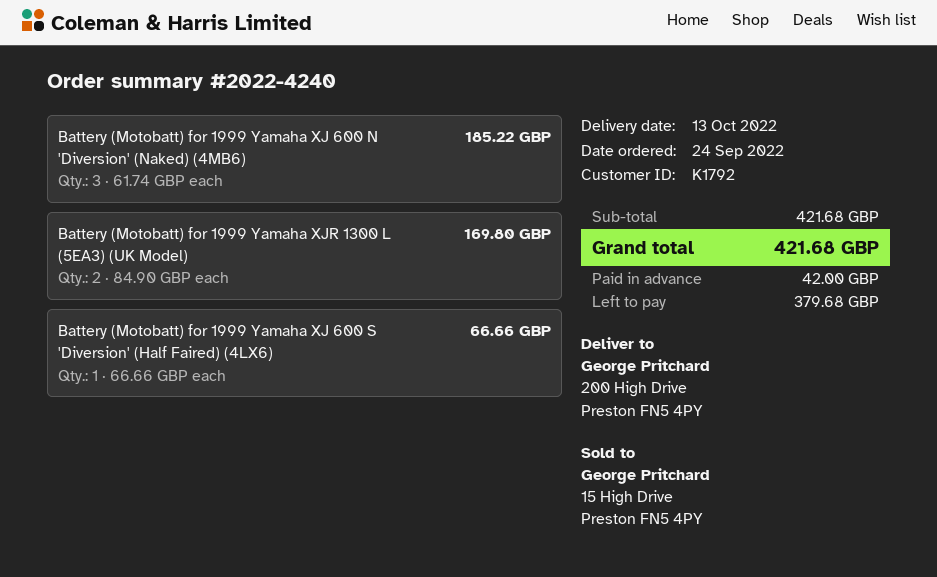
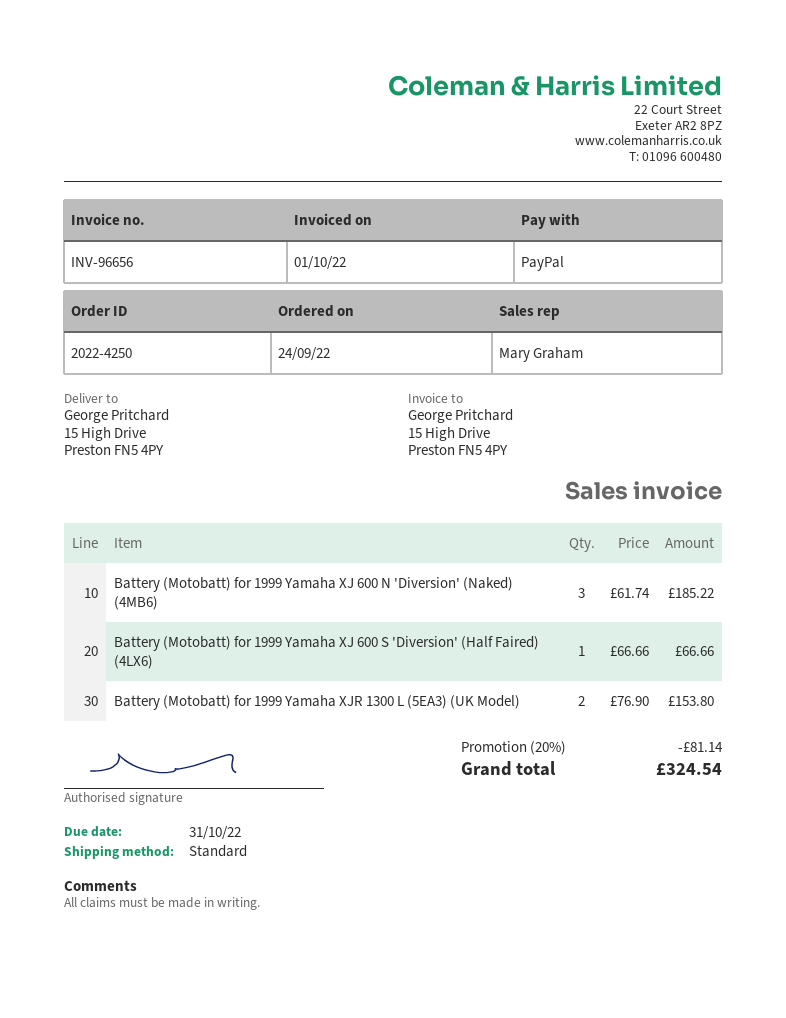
order number: 2022-4240 -> 2022-4250
ship to: 200 High Drive, Preston FN5 4PY -> 15 High Drive, Preston FN5 4PY
Battery (Motobatt) for 1999 Yamaha XJR 1300 L (5EA3) (UK Model): 2 x 84.90 = 169.80 -> 2 x 76.90 = 153.80
discount: none -> 20% = 81.14
total: 421.68 -> 324.54

